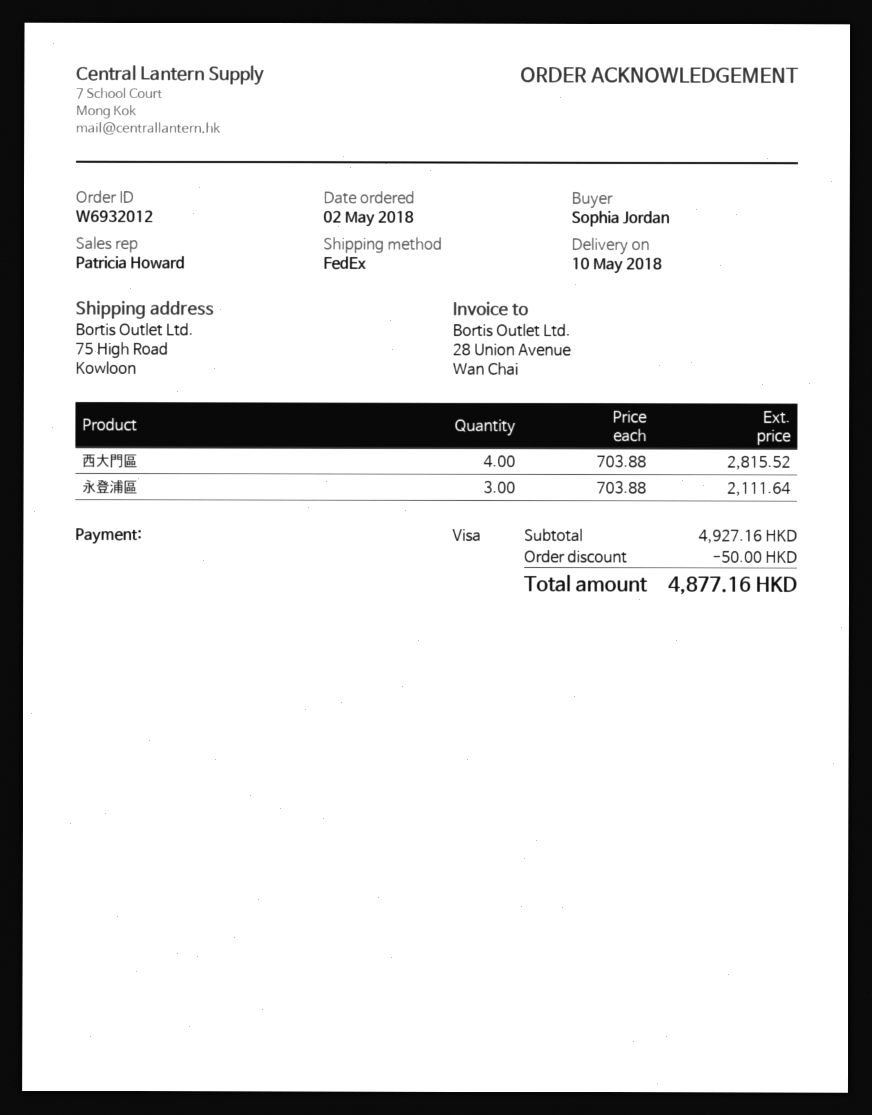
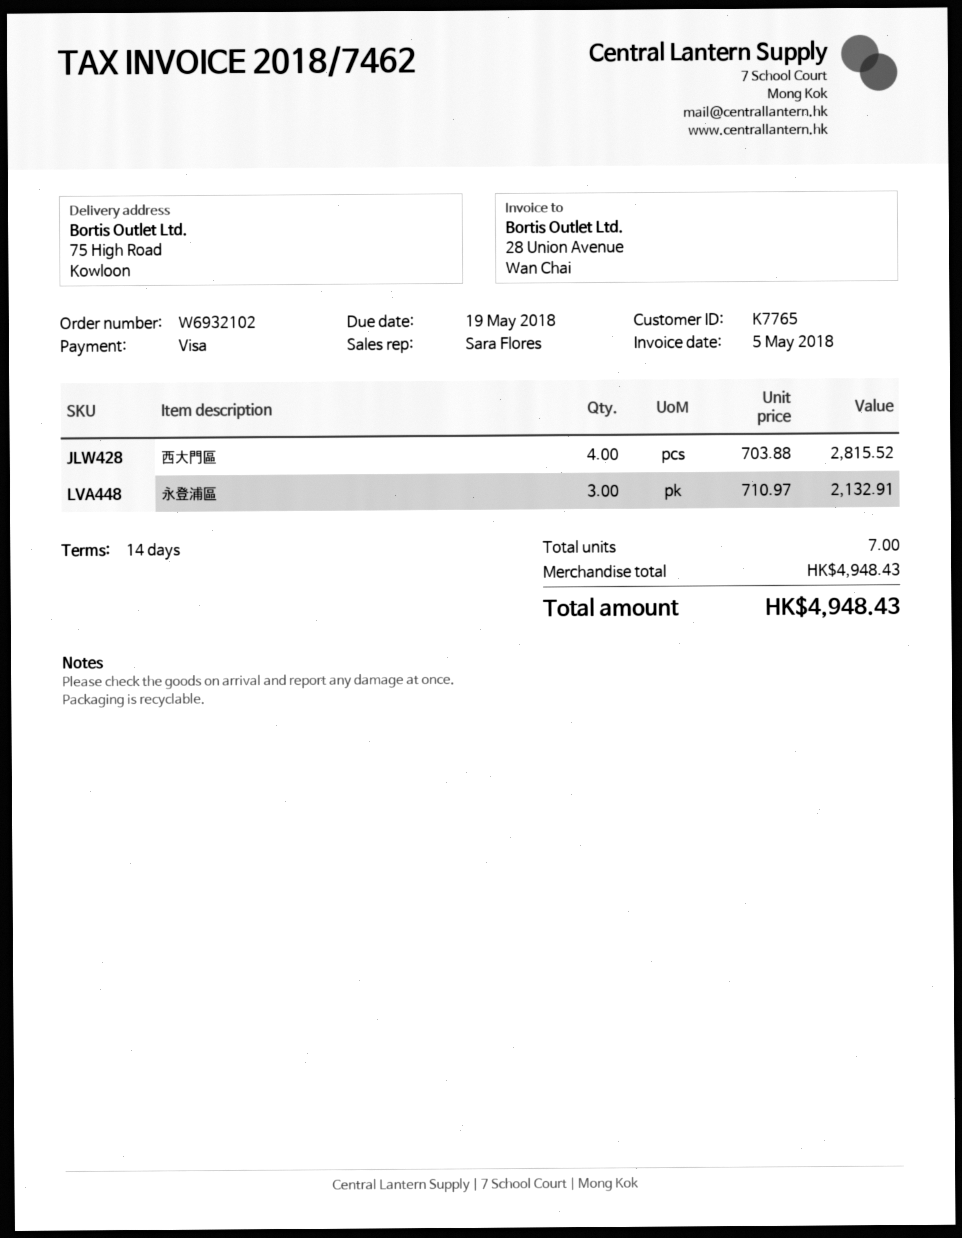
order number: W6932012 -> W6932102
sales rep: Patricia Howard -> Sara Flores
永登浦區: 3 x 703.88 = 2111.64 -> 3 x 710.97 = 2132.91
subtotal: 4927.16 -> 4948.43
discount: 50.00 -> none
total: 4877.16 -> 4948.43

